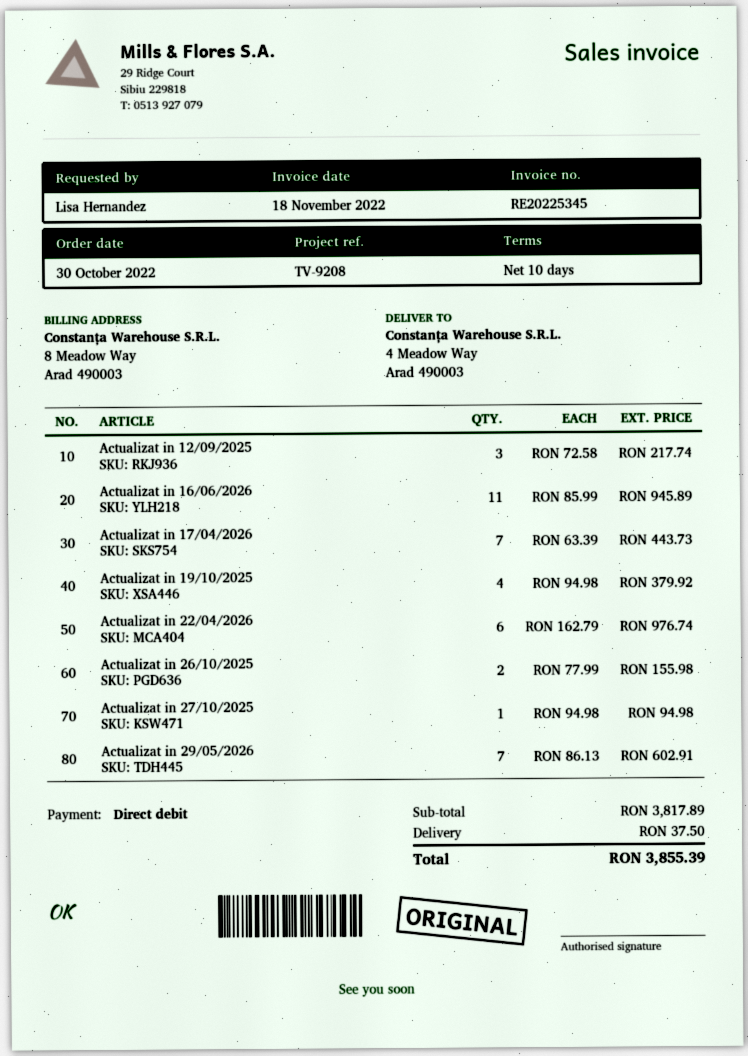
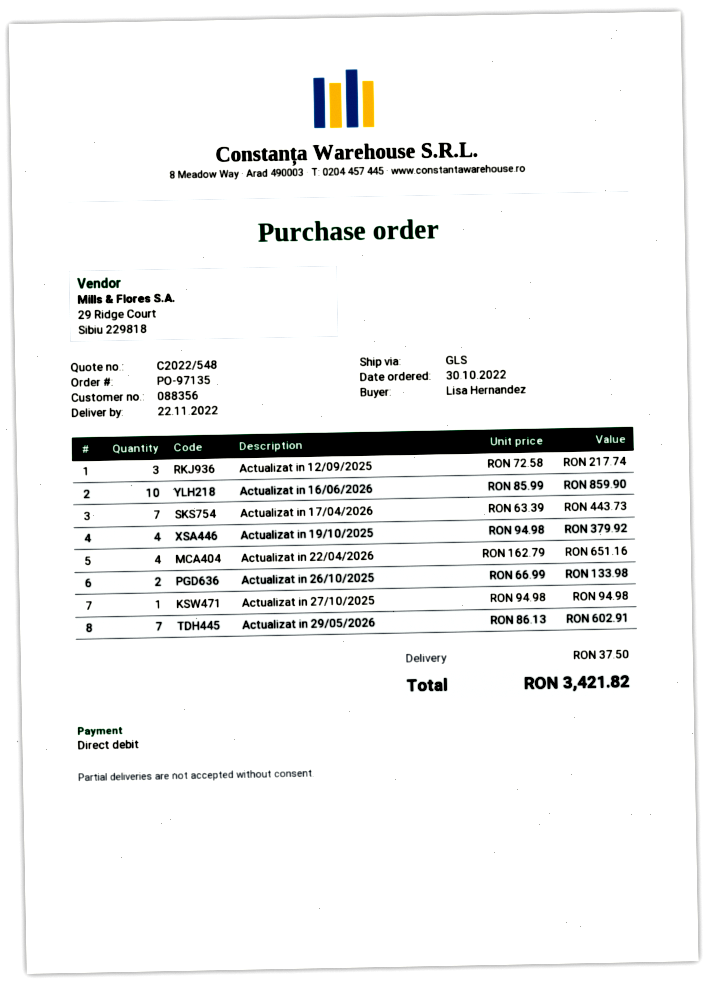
Actualizat in 16/06/2026: 11 x 85.99 = 945.89 -> 10 x 85.99 = 859.90
Actualizat in 22/04/2026: 6 x 162.79 = 976.74 -> 4 x 162.79 = 651.16
Actualizat in 26/10/2025: 2 x 77.99 = 155.98 -> 2 x 66.99 = 133.98
total: 3855.39 -> 3421.82

